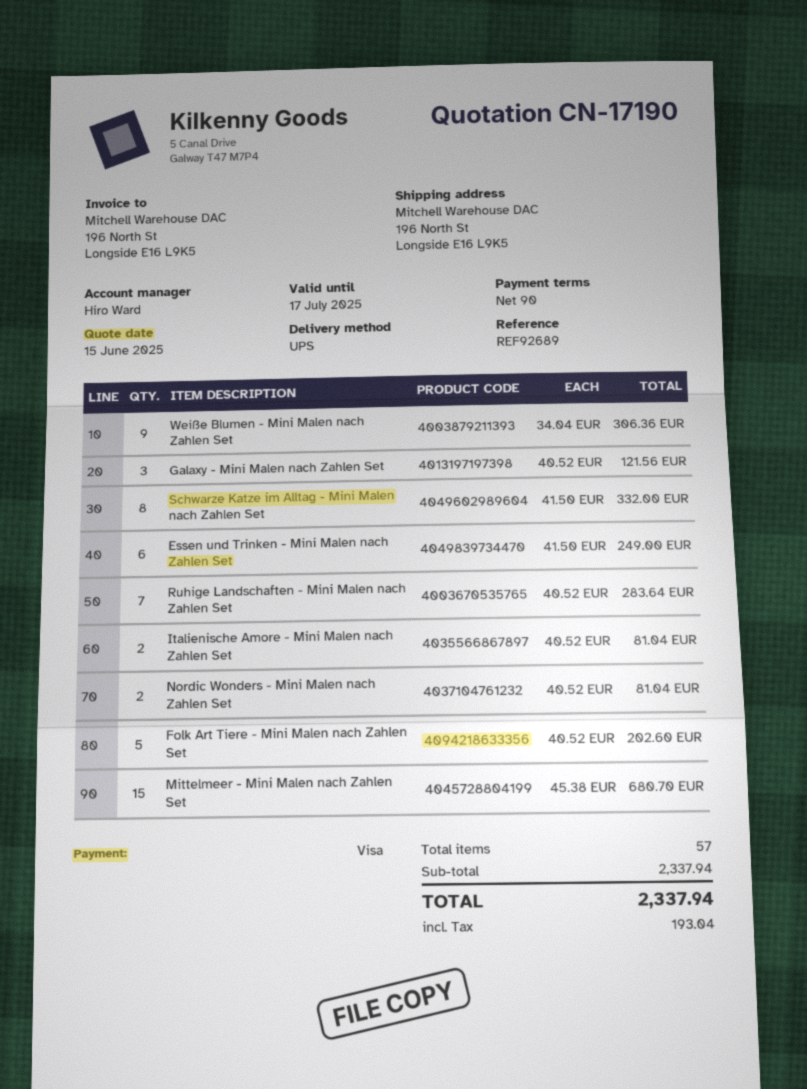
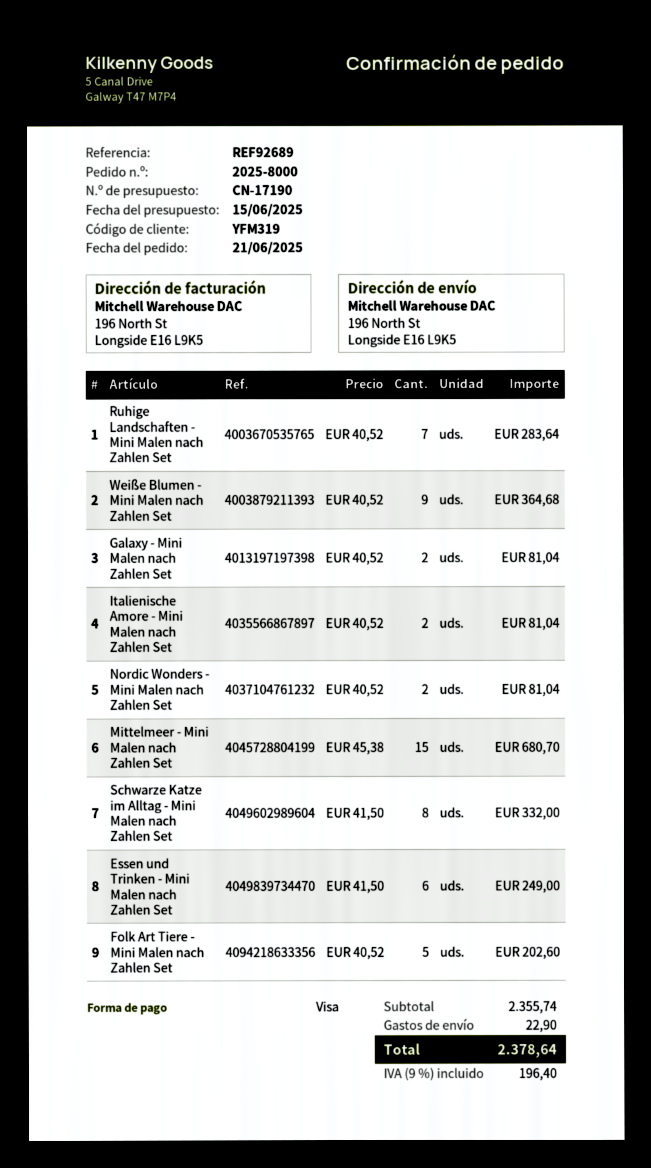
Weiße Blumen - Mini Malen nach Zahlen Set: 9 x 34.04 = 306.36 -> 9 x 40.52 = 364.68
Galaxy - Mini Malen nach Zahlen Set: 3 x 40.52 = 121.56 -> 2 x 40.52 = 81.04
subtotal: 2337.94 -> 2355.74
shipping: none -> 22.90
tax: 193.04 -> 196.40
total: 2337.94 -> 2378.64

